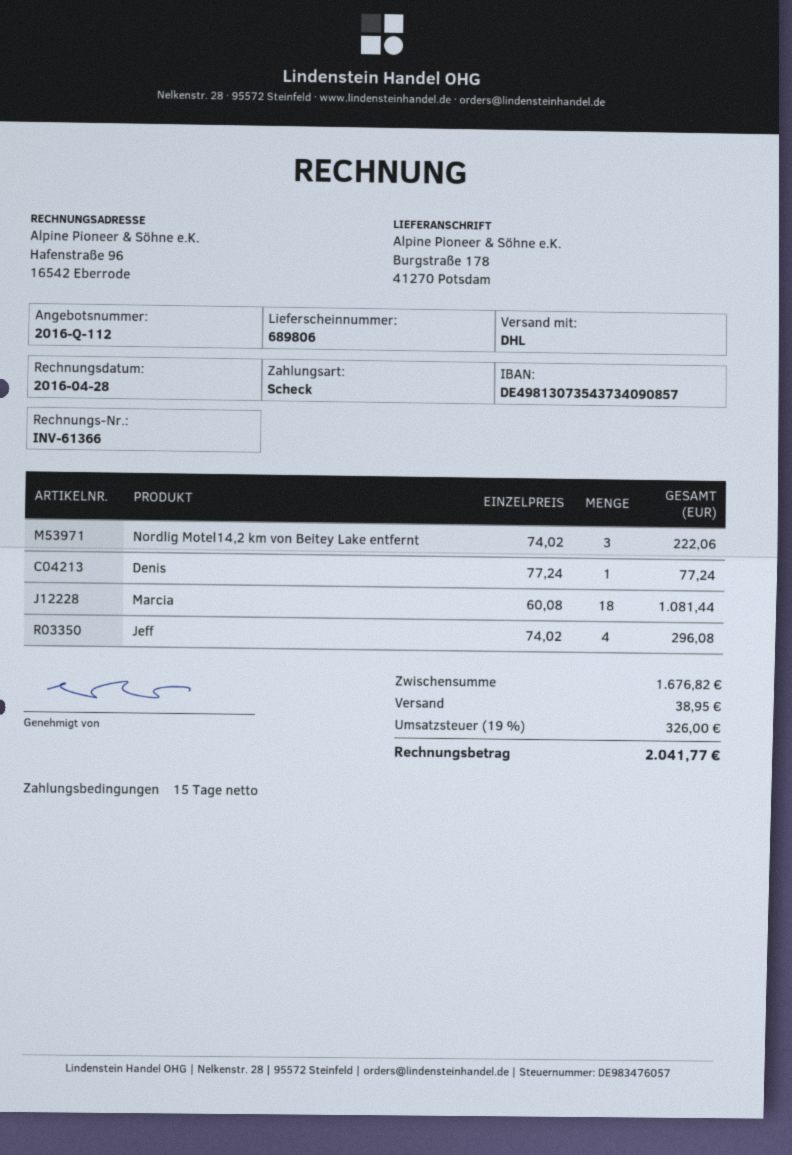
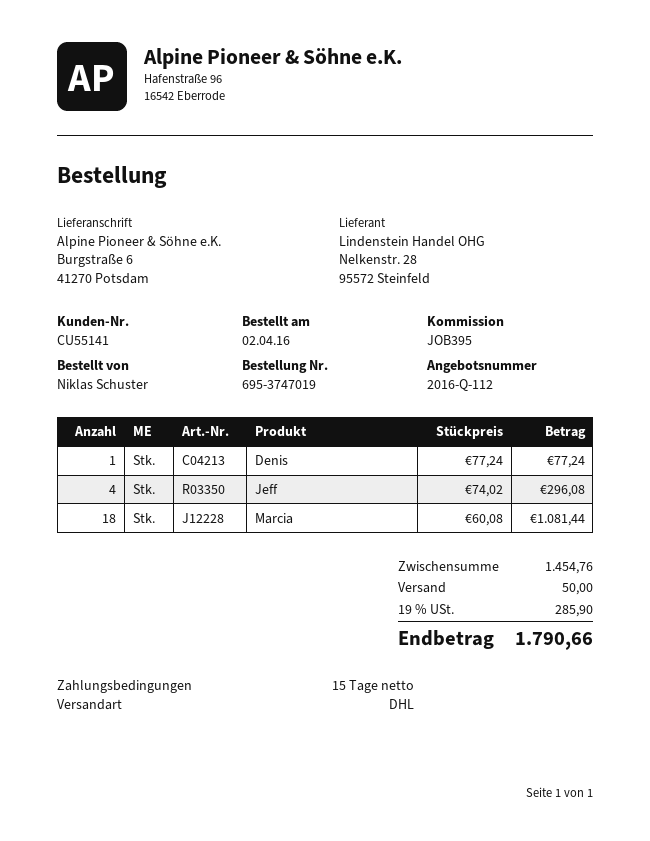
ship to: Burgstraße 178, 41270 Potsdam -> Burgstraße 6, 41270 Potsdam
Nordlig Motel14,2 km von Beitey Lake entfernt: 3 x 74.02 = 222.06 -> none
subtotal: 1676.82 -> 1454.76
shipping: 38.95 -> 50.00
tax: 19% = 326.00 -> 19% = 285.90
total: 2041.77 -> 1790.66

